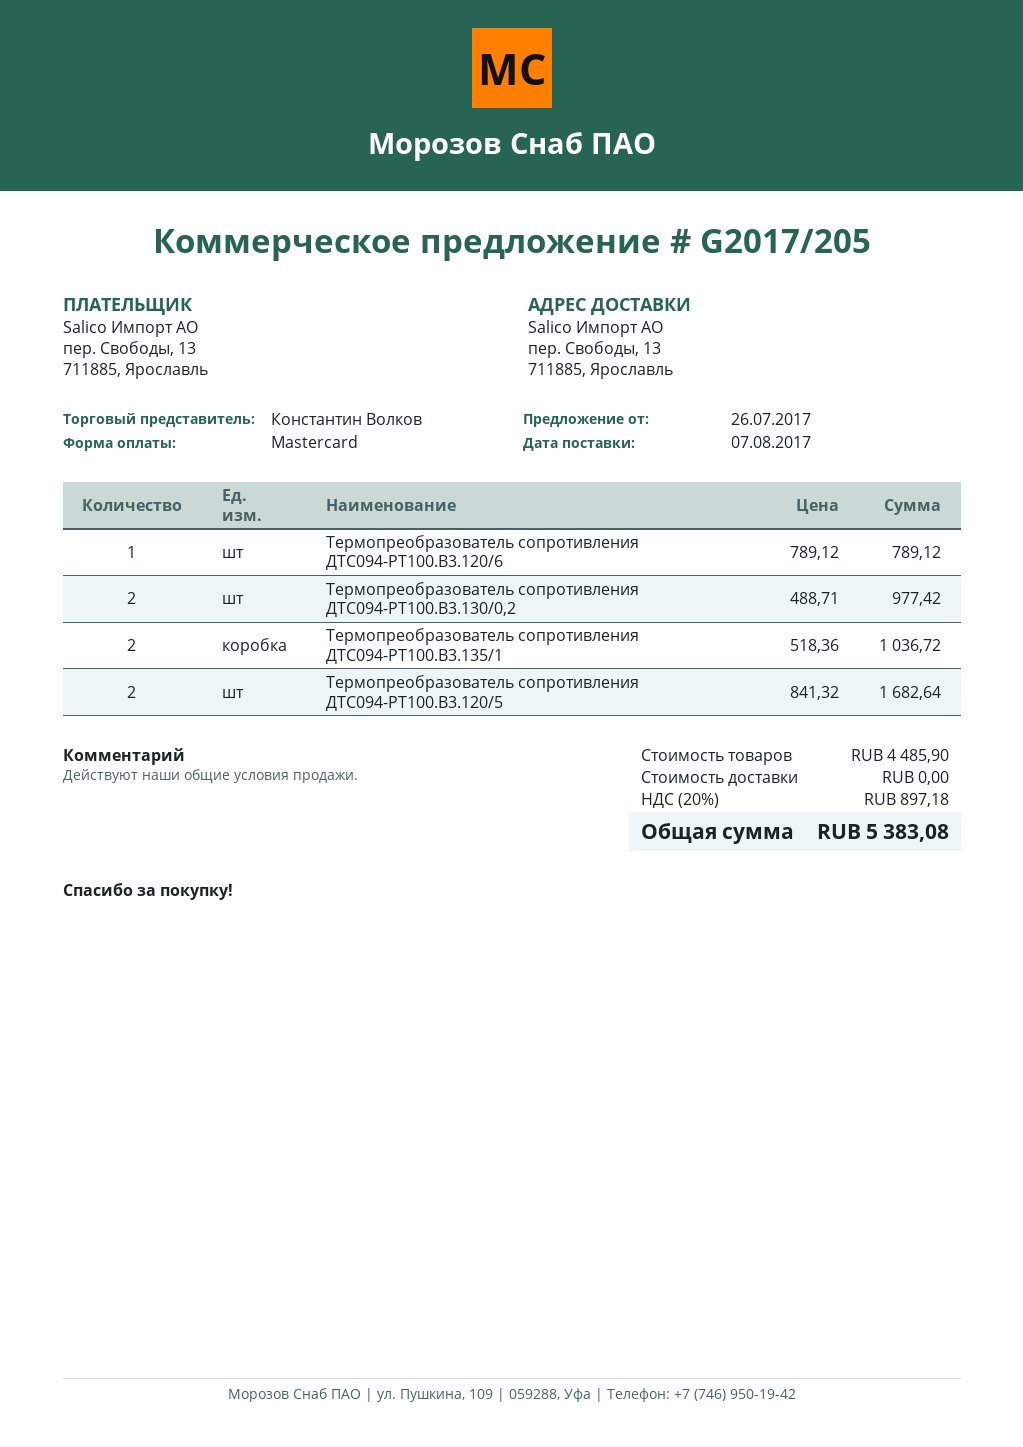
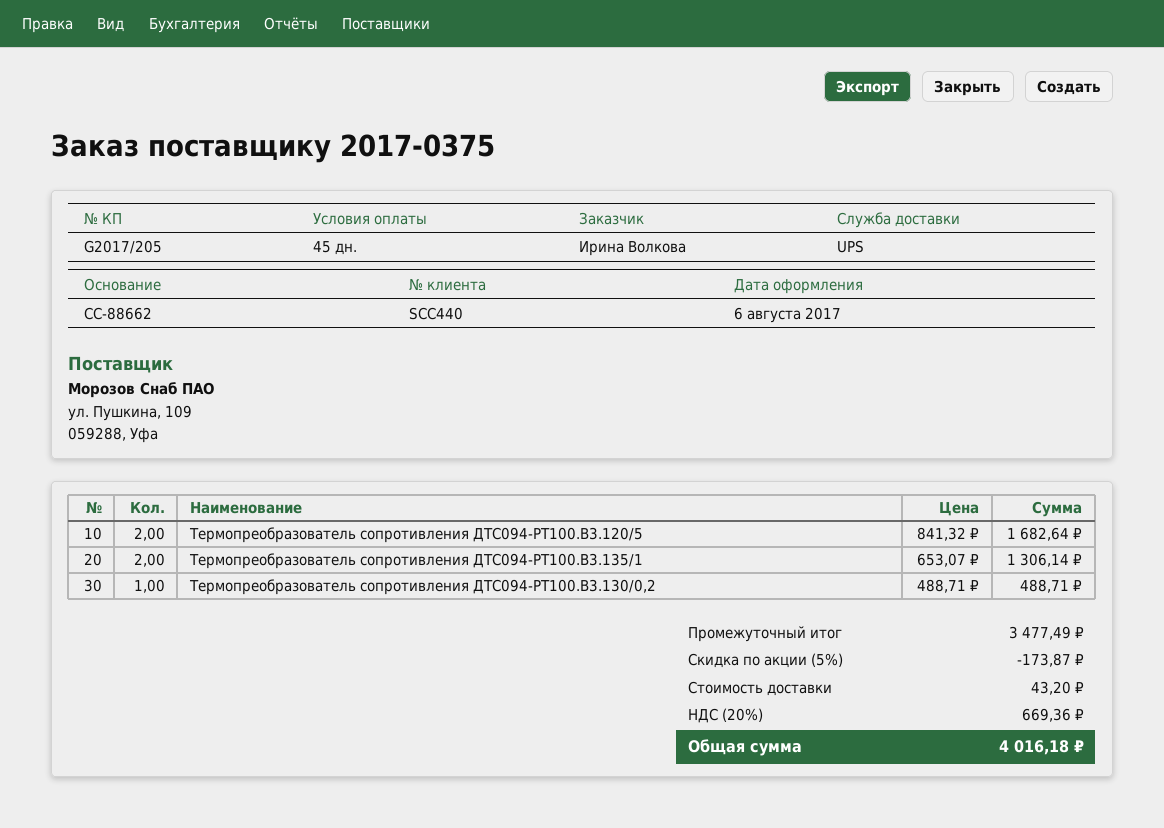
Термопреобразователь сопротивления ДТС094-РТ100.В3.120/6: 1 x 789.12 = 789.12 -> none
Термопреобразователь сопротивления ДТС094-РТ100.В3.130/0,2: 2 x 488.71 = 977.42 -> 1 x 488.71 = 488.71
Термопреобразователь сопротивления ДТС094-РТ100.В3.135/1: 2 x 518.36 = 1036.72 -> 2 x 653.07 = 1306.14
subtotal: 4485.90 -> 3477.49
discount: none -> 5% = 173.87
shipping: 0.00 -> 43.20
tax: 20% = 897.18 -> 20% = 669.36
total: 5383.08 -> 4016.18

